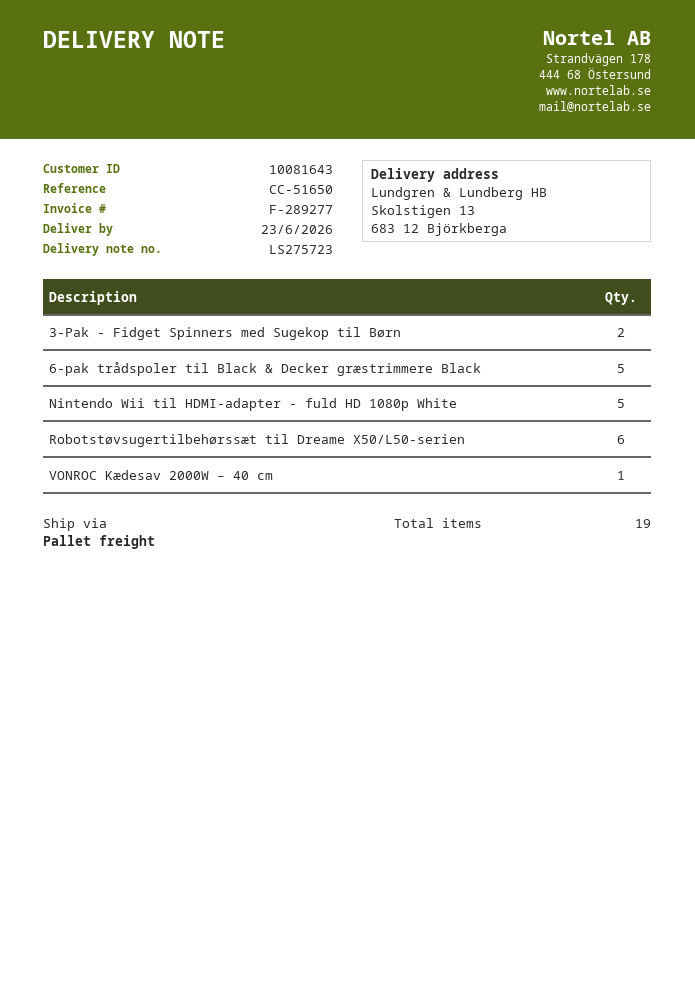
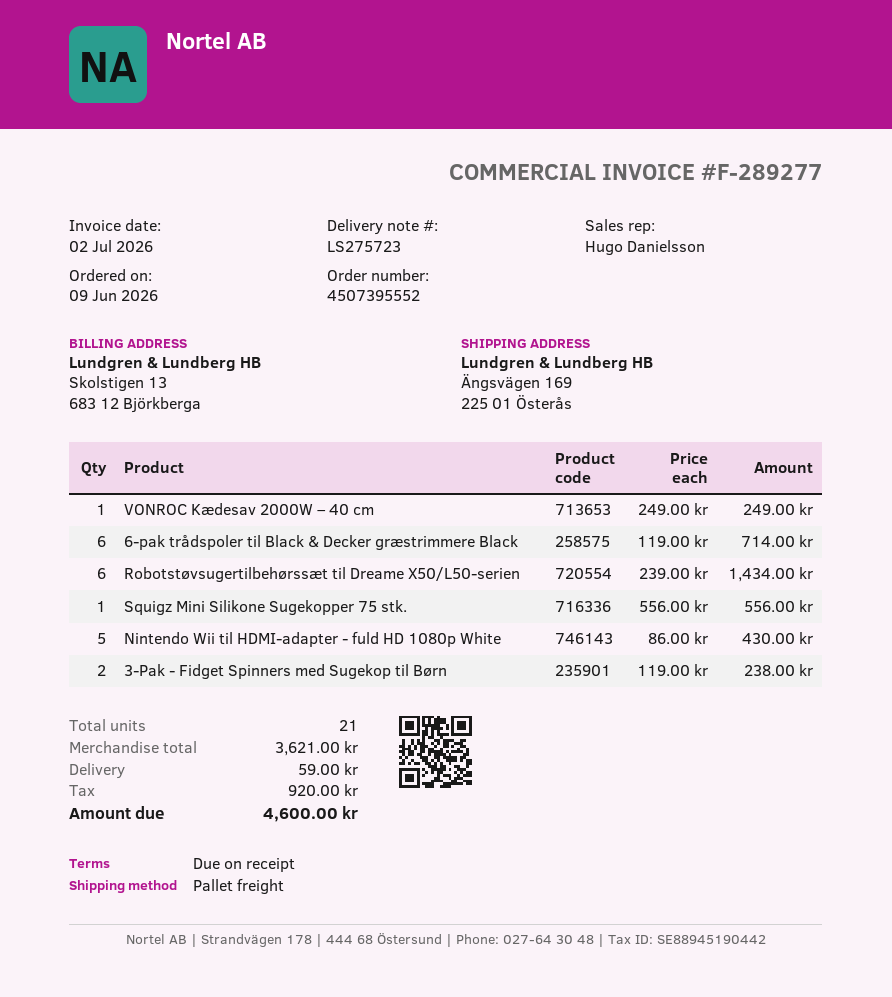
ship to: Skolstigen 13, 683 12 Björkberga -> Ängsvägen 169, 225 01 Österås
6-pak trådspoler til Black & Decker græstrimmere Black: 5 -> 6
Squigz Mini Silikone Sugekopper 75 stk.: none -> 1
total quantity: 19 -> 21

